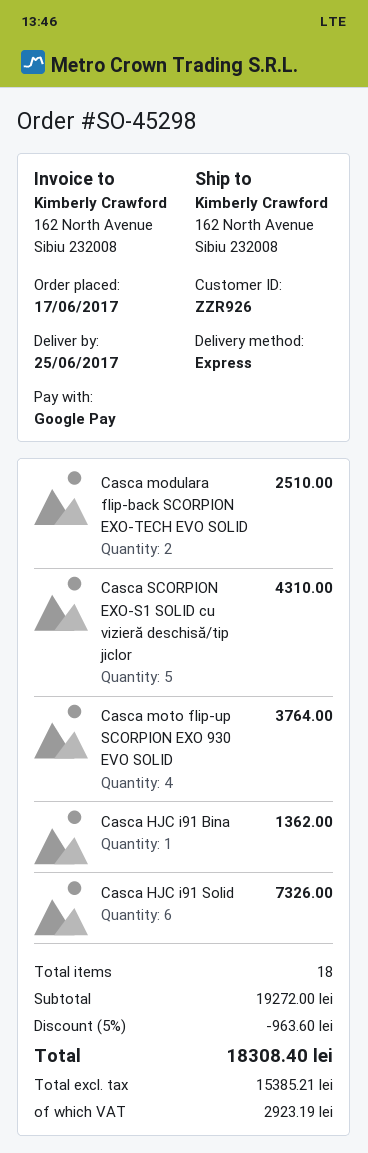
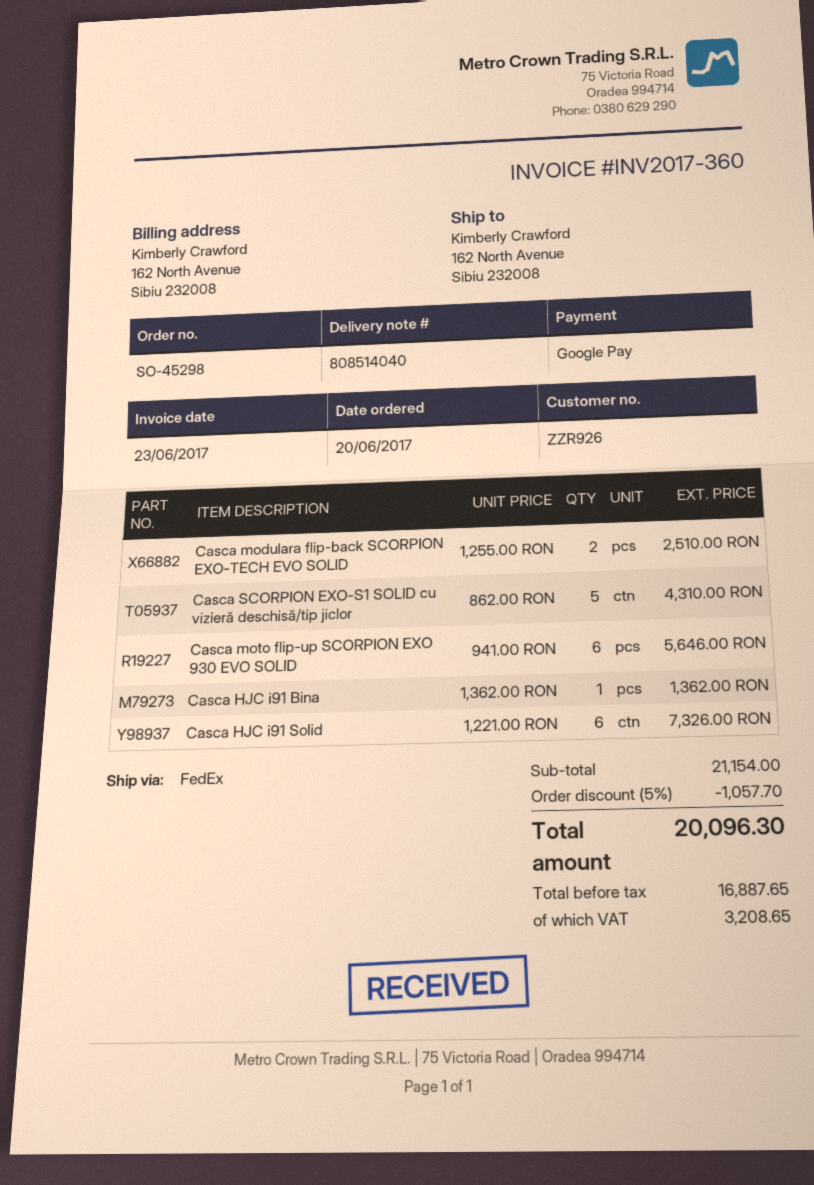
order date: 2017-06-17 -> 2017-06-20
shipping method: express -> FedEx
Casca moto flip-up SCORPION EXO 930 EVO SOLID: 4 for 3764.00 -> 6 for 5646.00
subtotal: 19272.00 -> 21154.00
discount: 5% = 963.60 -> 5% = 1057.70
net: 15385.21 -> 16887.65
tax: 2923.19 -> 3208.65
total: 18308.40 -> 20096.30

